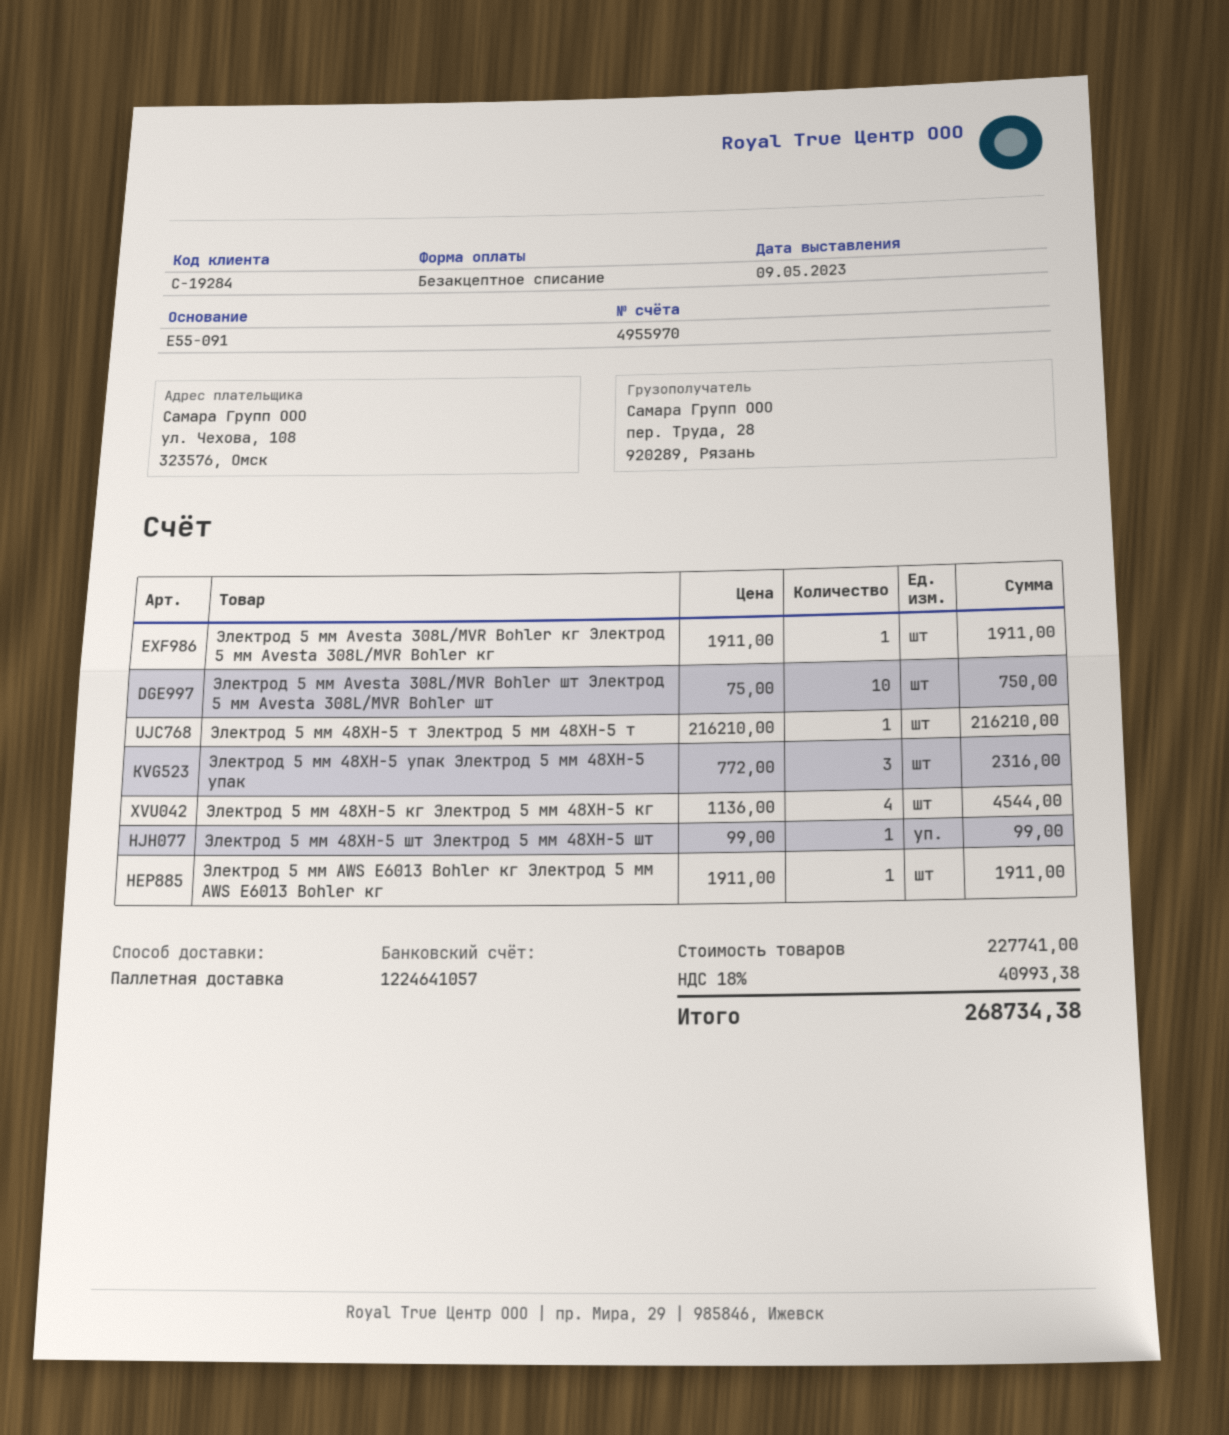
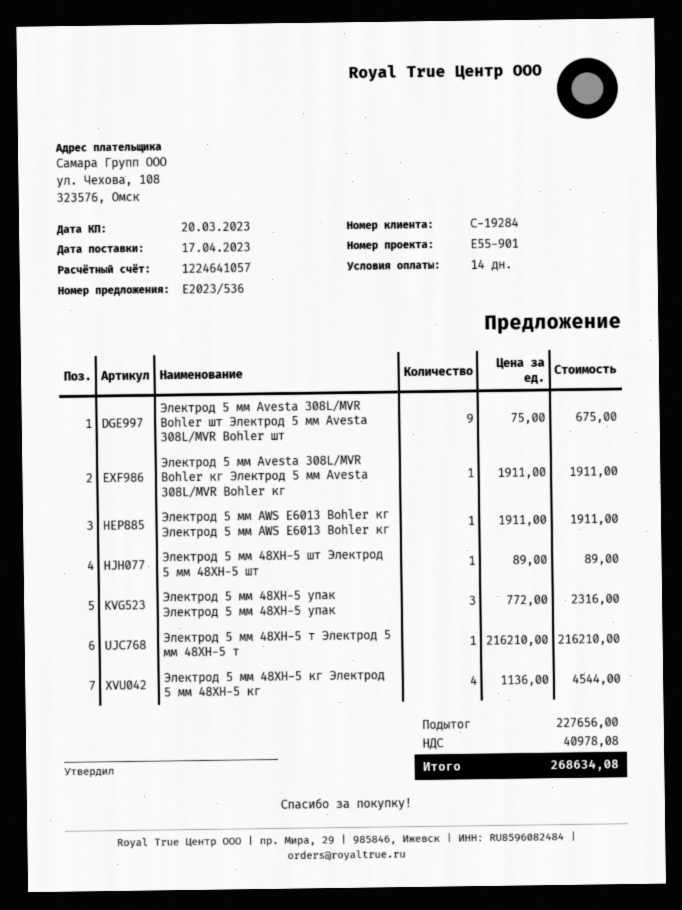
reference: E55-091 -> E55-901
Электрод 5 мм Avesta 308L/MVR Bohler шт Электрод 5 мм Avesta 308L/MVR Bohler шт: 10 x 75.00 = 750.00 -> 9 x 75.00 = 675.00
Электрод 5 мм 48ХН-5 шт Электрод 5 мм 48ХН-5 шт: 1 x 99.00 = 99.00 -> 1 x 89.00 = 89.00
subtotal: 227741.00 -> 227656.00
tax: 40993.38 -> 40978.08
total: 268734.38 -> 268634.08

